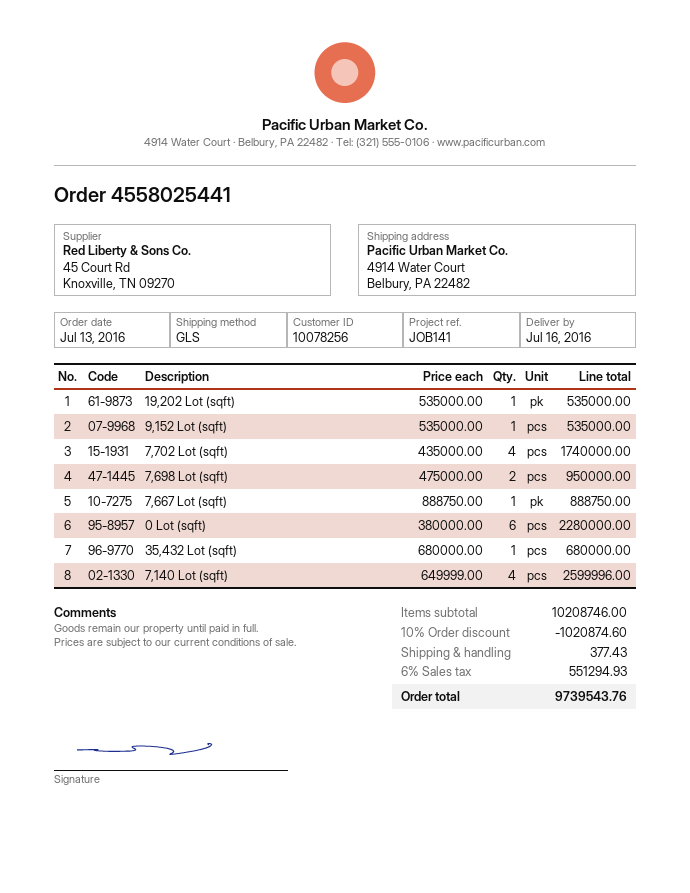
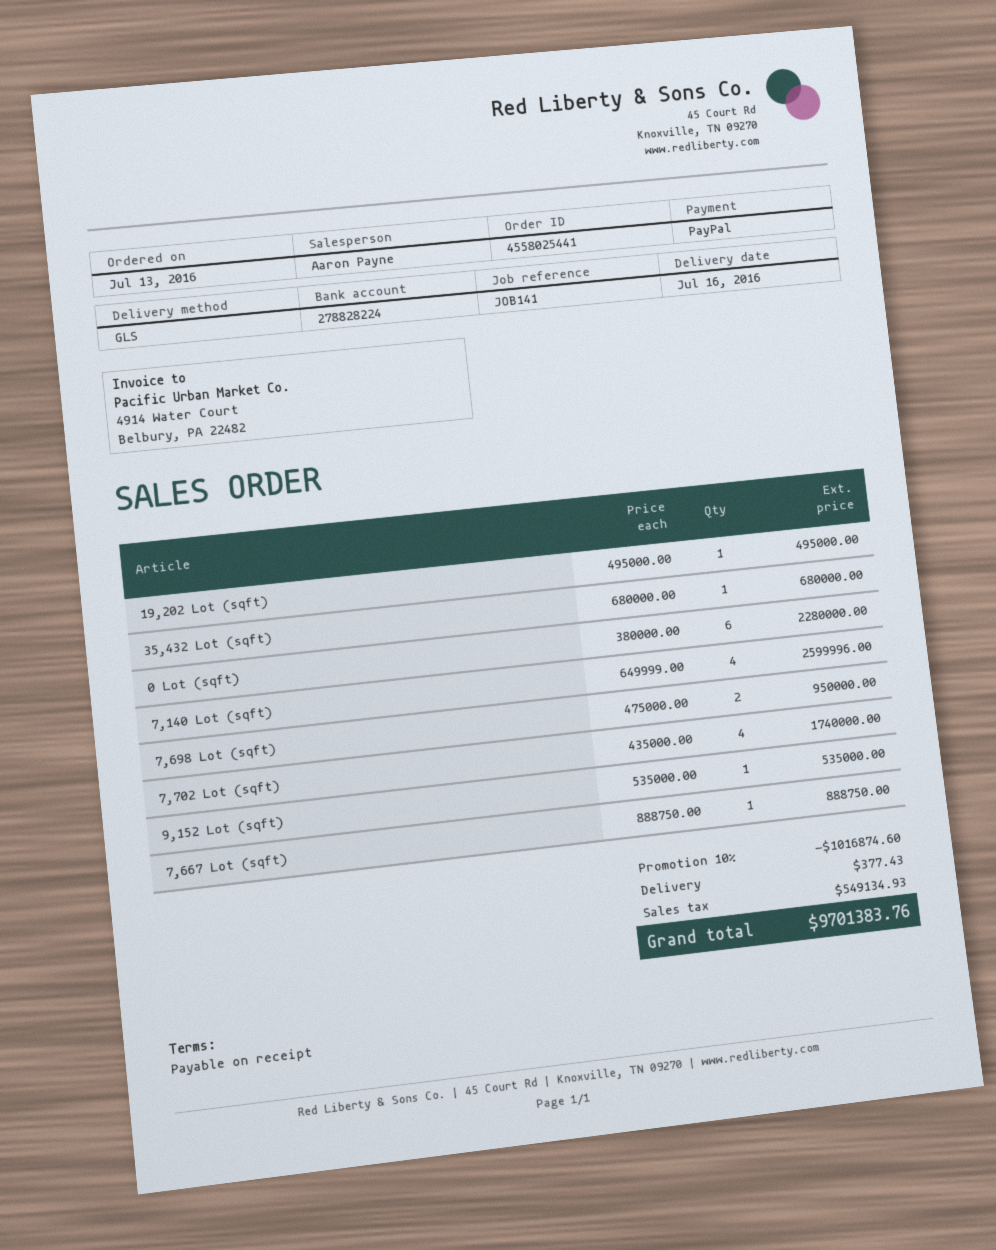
19,202 Lot (sqft): 1 x 535000.00 = 535000.00 -> 1 x 495000.00 = 495000.00
discount: 10% = 1020874.60 -> 10% = 1016874.60
tax: 551294.93 -> 549134.93
total: 9739543.76 -> 9701383.76

